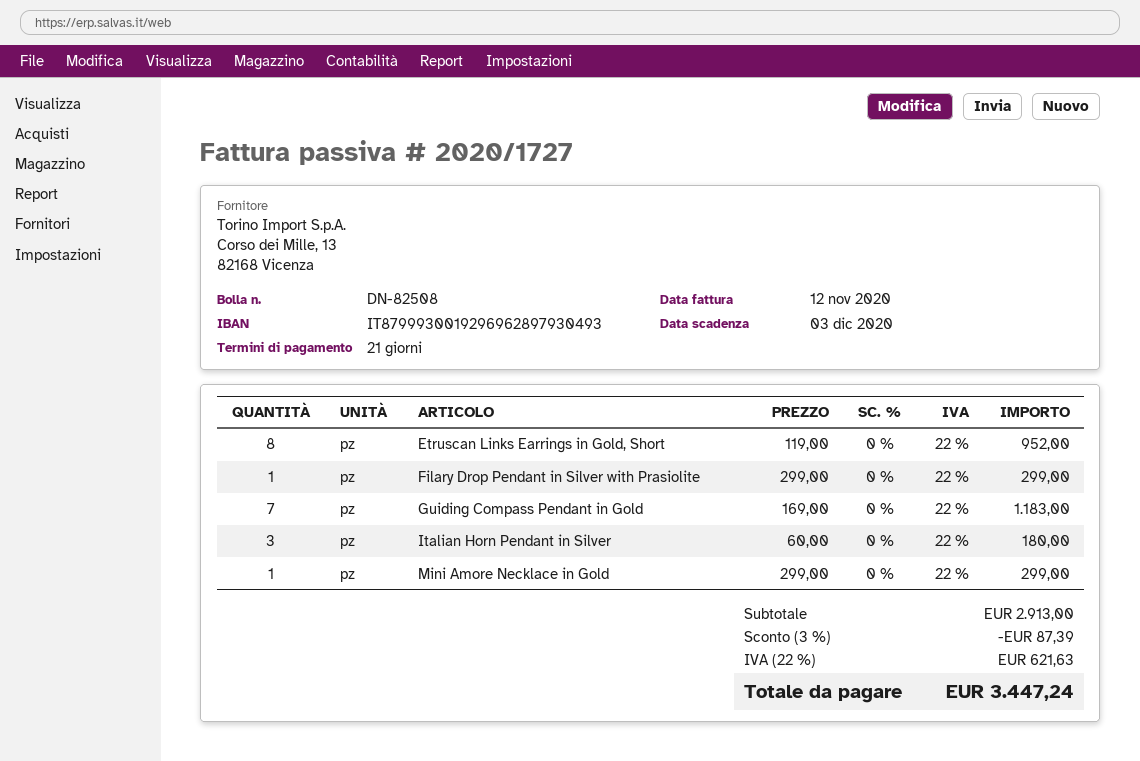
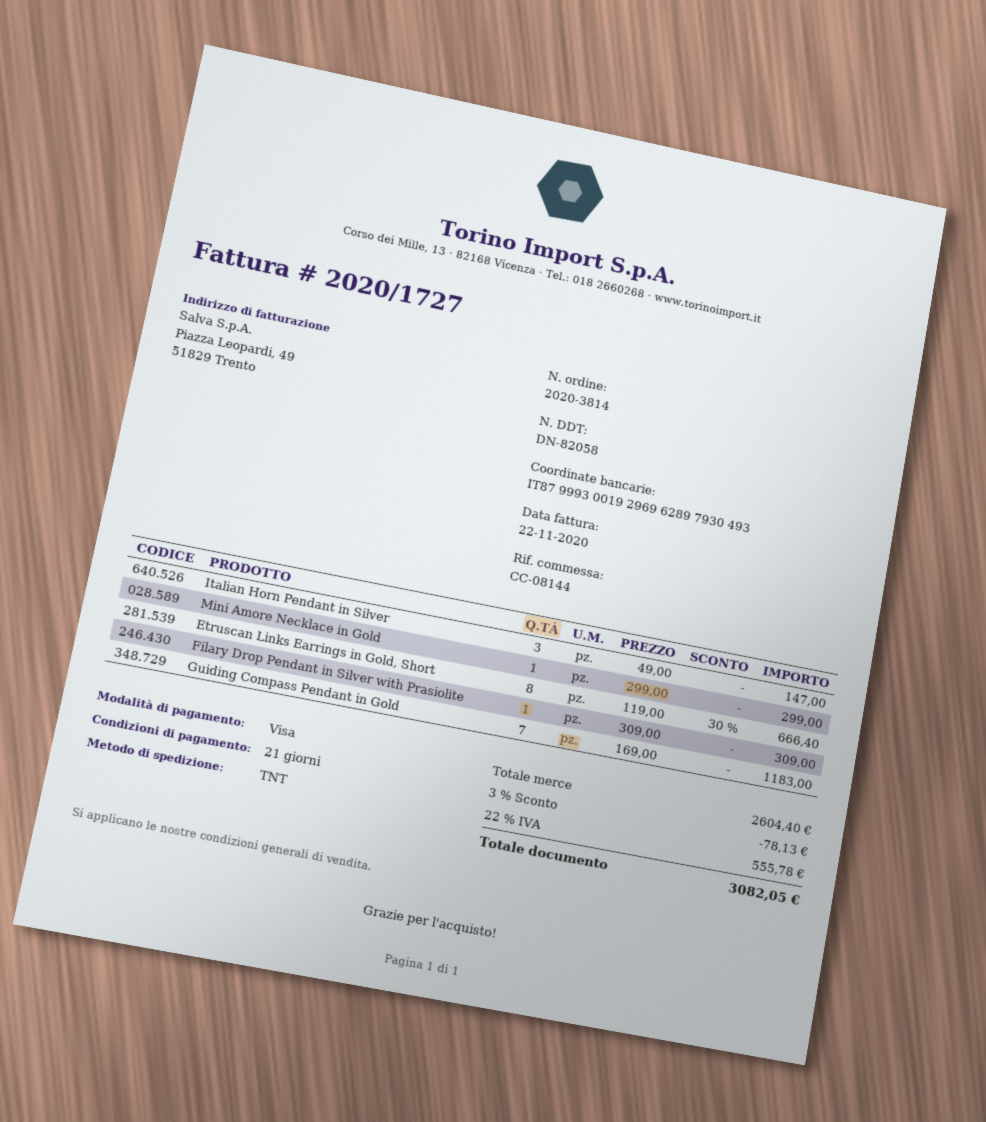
delivery note number: DN-82508 -> DN-82058
invoice date: 2020-11-12 -> 2020-11-22
Etruscan Links Earrings in Gold, Short: 8 x 119.00 = 952.00 -> 8 x 119.00 - 30% = 666.40
Filary Drop Pendant in Silver with Prasiolite: 1 x 299.00 = 299.00 -> 1 x 309.00 = 309.00
Italian Horn Pendant in Silver: 3 x 60.00 = 180.00 -> 3 x 49.00 = 147.00
subtotal: 2913.00 -> 2604.40
discount: 3% = 87.39 -> 3% = 78.13
tax: 22% = 621.63 -> 22% = 555.78
total: 3447.24 -> 3082.05

